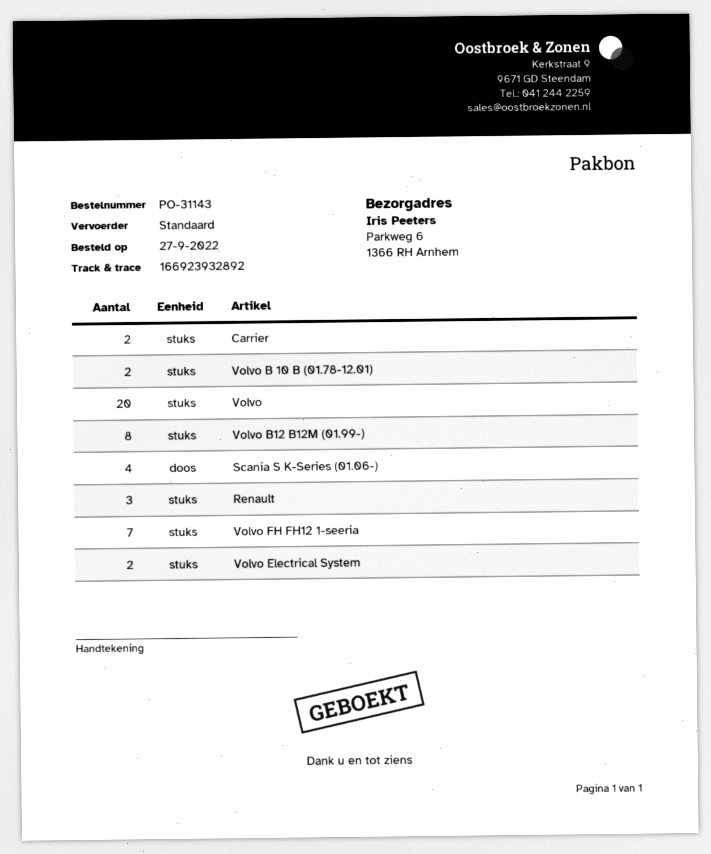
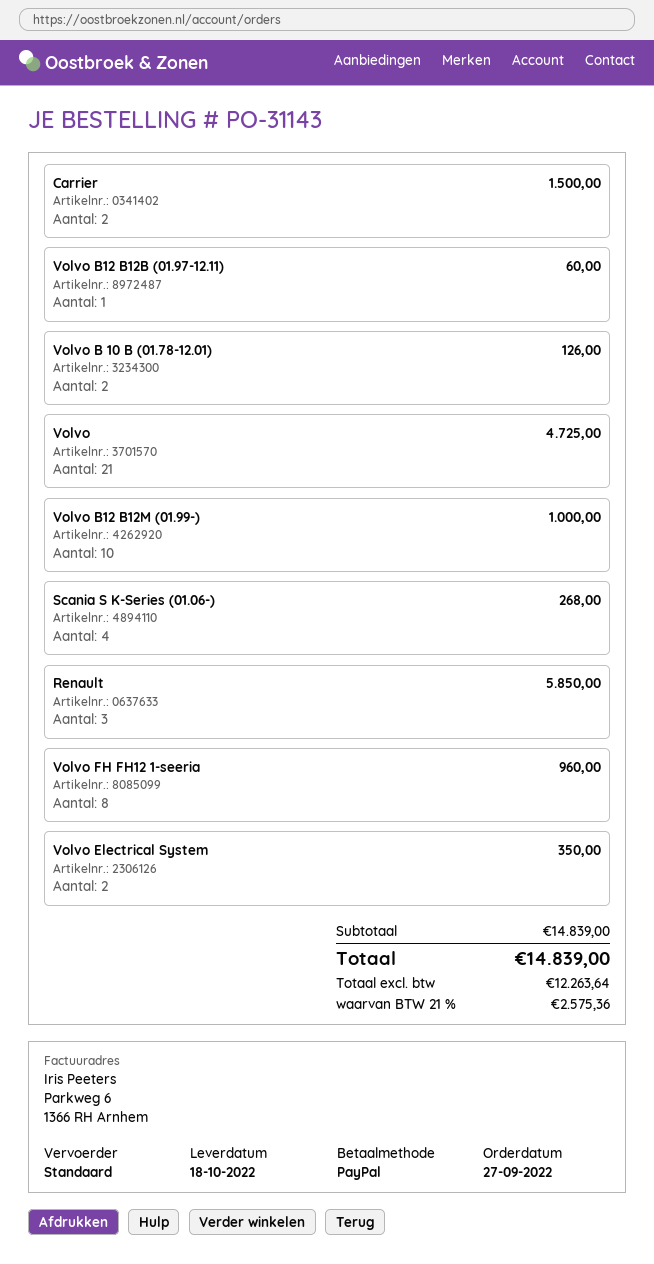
Volvo: 20 -> 21
Volvo B12 B12M (01.99-): 8 -> 10
Volvo FH FH12 1-seeria: 7 -> 8
Volvo B12 B12B (01.97-12.11): none -> 1

